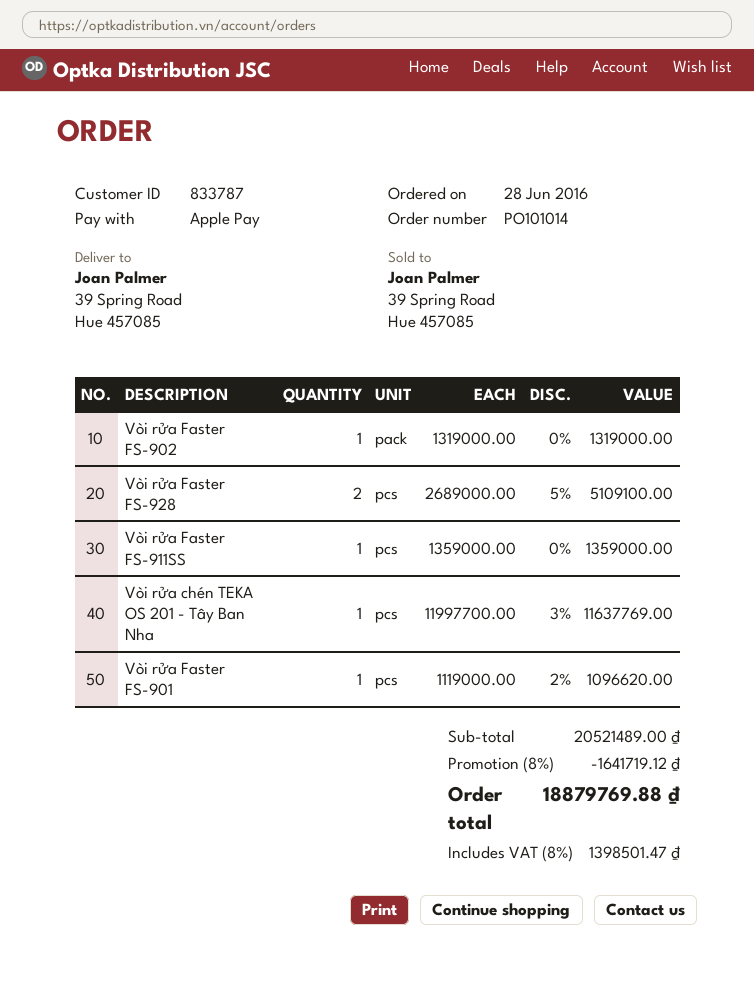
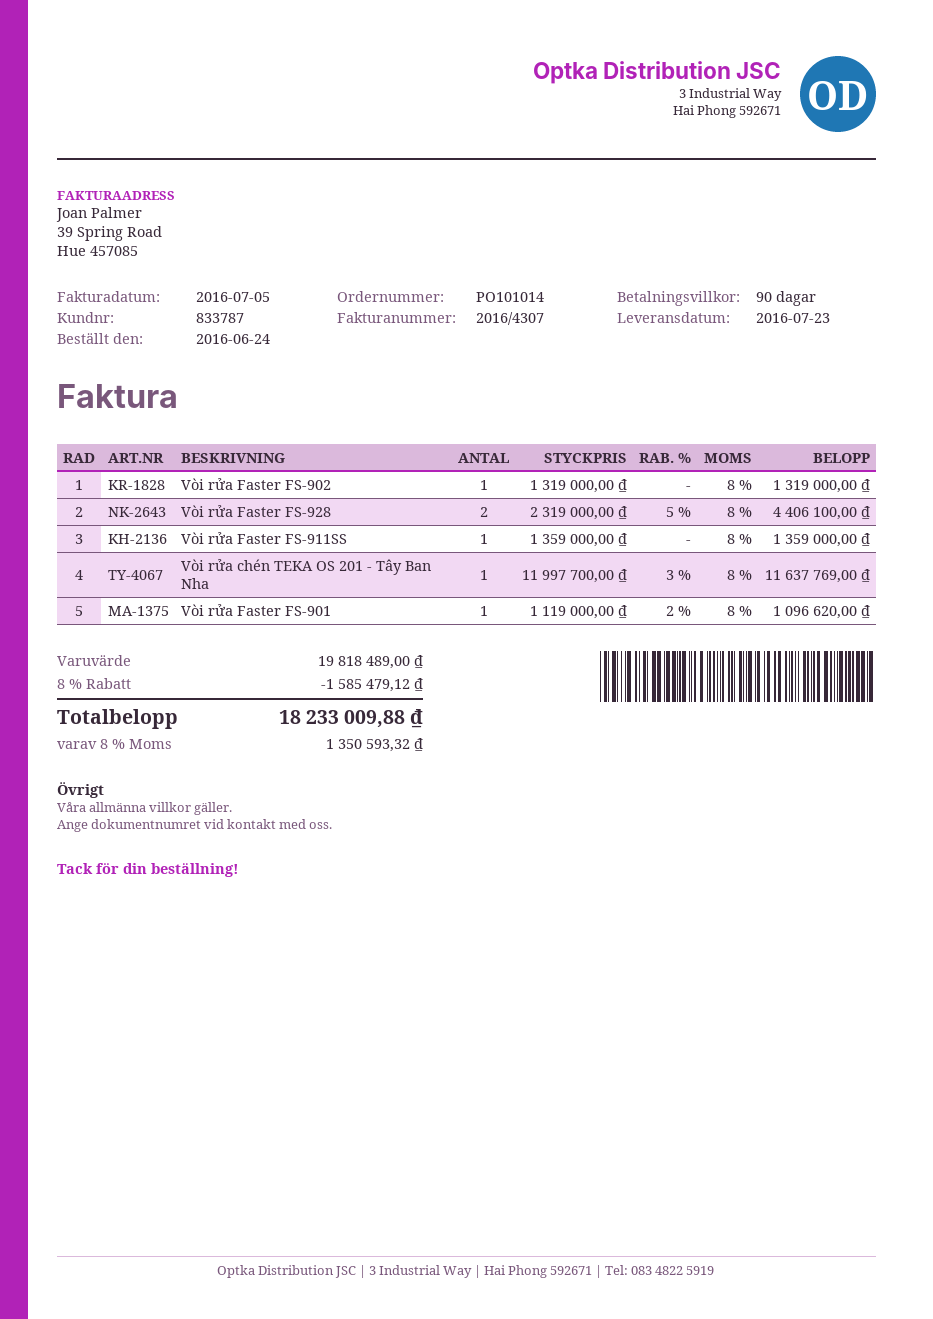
order date: 2016-06-28 -> 2016-06-24
Vòi rửa Faster FS-928: 2 x 2689000.00 - 5% = 5109100.00 -> 2 x 2319000.00 - 5% = 4406100.00
subtotal: 20521489.00 -> 19818489.00
discount: 8% = 1641719.12 -> 8% = 1585479.12
tax: 8% = 1398501.47 -> 8% = 1350593.32
total: 18879769.88 -> 18233009.88

